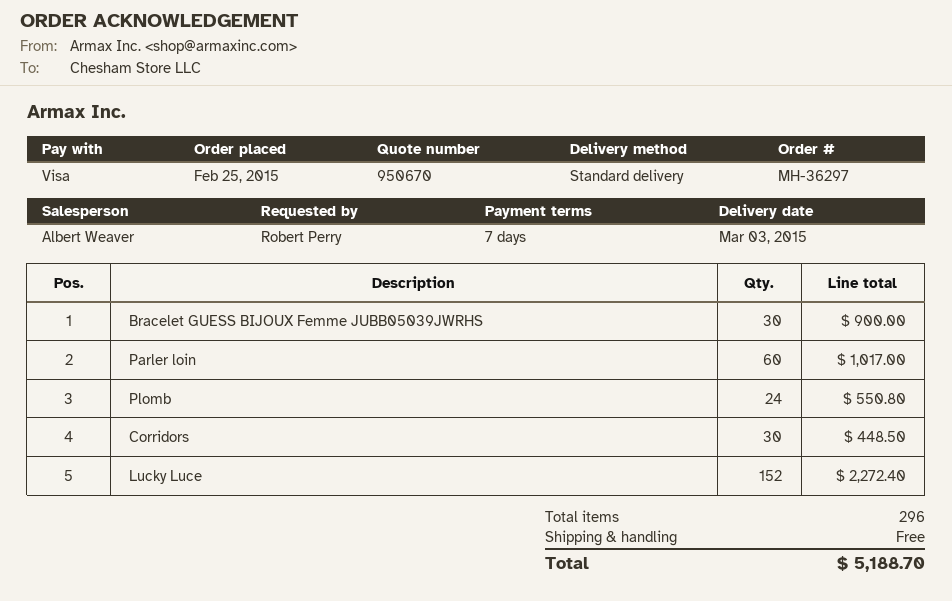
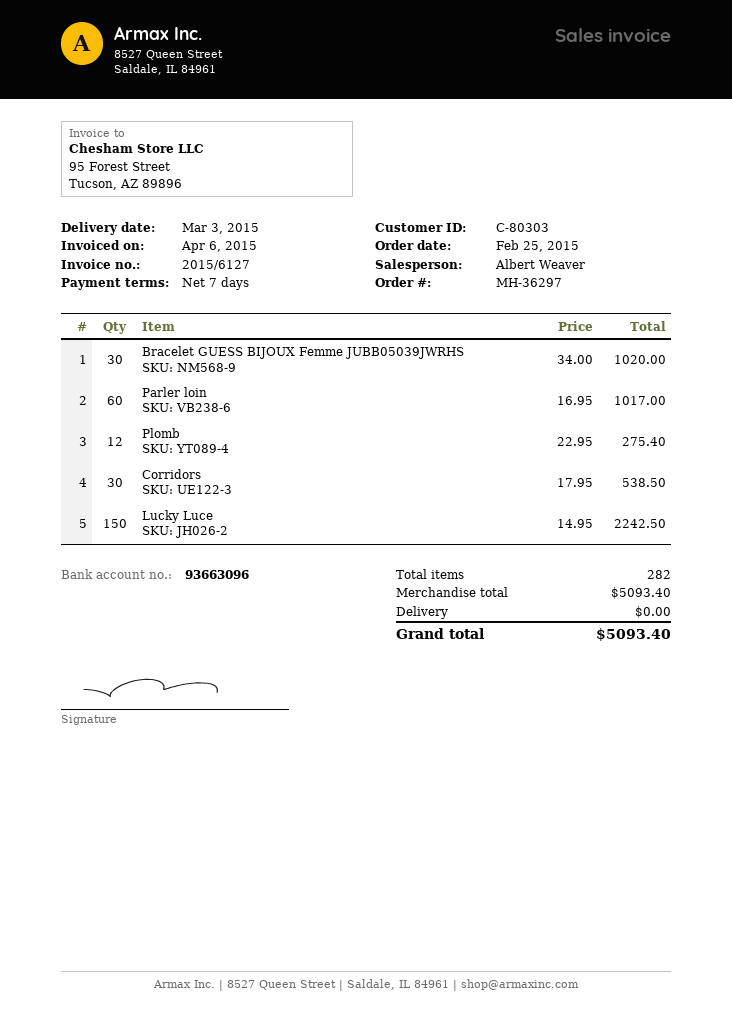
Bracelet GUESS BIJOUX Femme JUBB05039JWRHS: 30 for 900.00 -> 30 for 1020.00
Plomb: 24 for 550.80 -> 12 for 275.40
Corridors: 30 for 448.50 -> 30 for 538.50
Lucky Luce: 152 for 2272.40 -> 150 for 2242.50
total quantity: 296 -> 282
total: 5188.70 -> 5093.40

